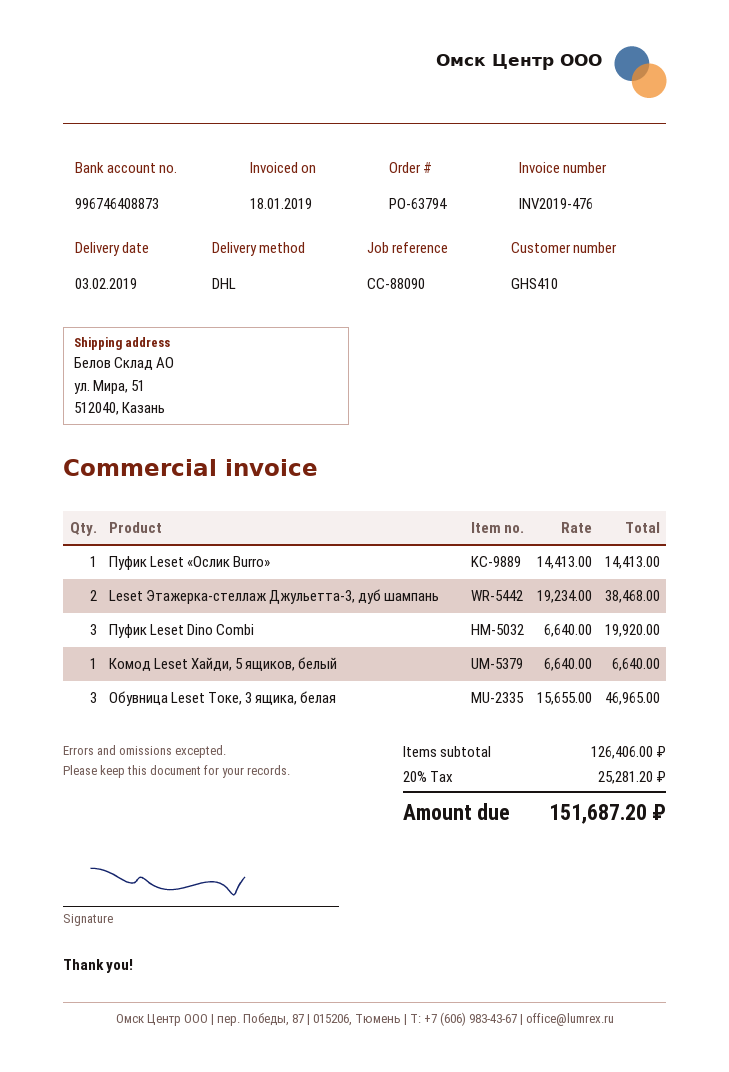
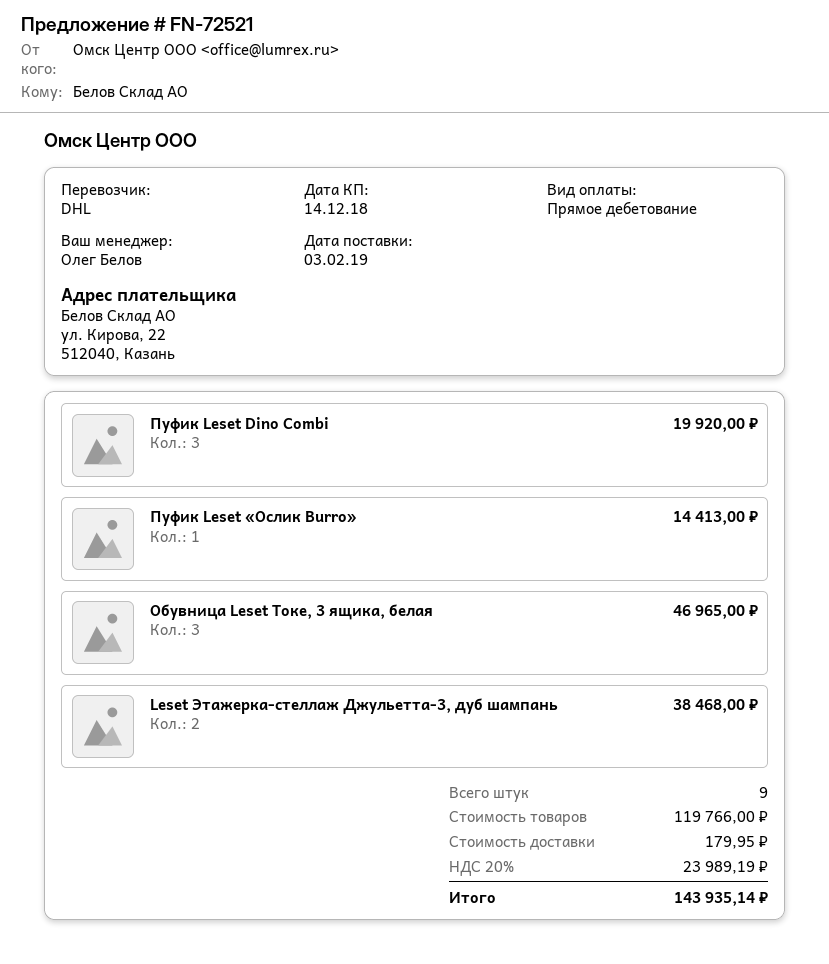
Комод Leset Хайди, 5 ящиков, белый: 1 for 6640.00 -> none
subtotal: 126406.00 -> 119766.00
shipping: none -> 179.95
tax: 20% = 25281.20 -> 20% = 23989.19
total: 151687.20 -> 143935.14

